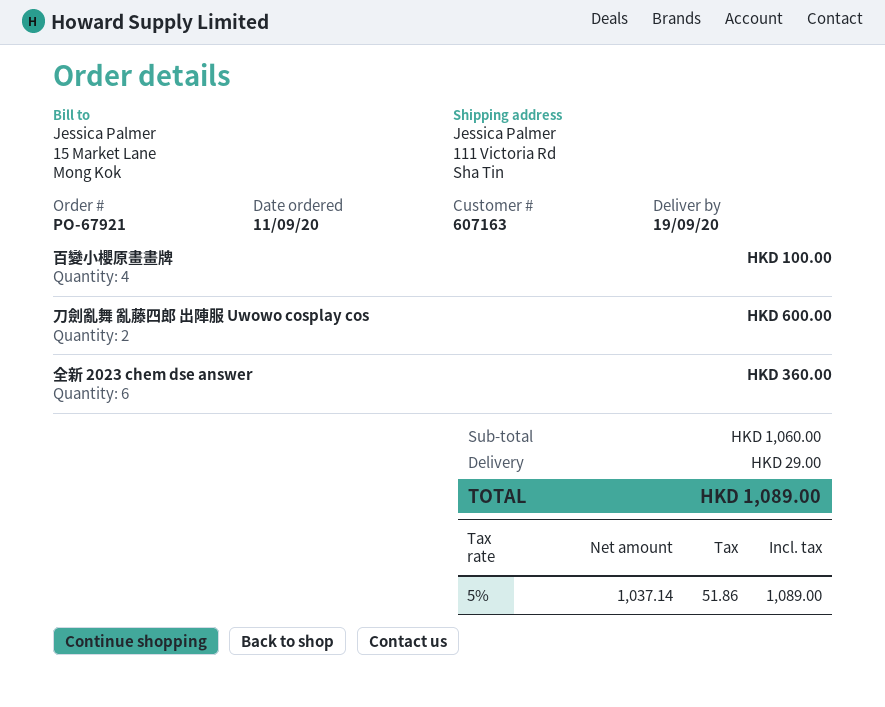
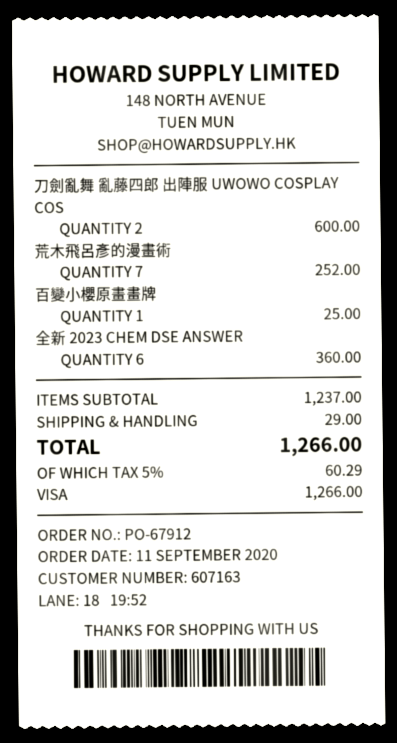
order number: PO-67921 -> PO-67912
百變小櫻原畫畫牌: 4 for 100.00 -> 1 for 25.00
荒木飛呂彥的漫畫術: none -> 7 for 252.00
subtotal: 1060.00 -> 1237.00
tax: 5% = 51.86 -> 5% = 60.29
total: 1089.00 -> 1266.00

